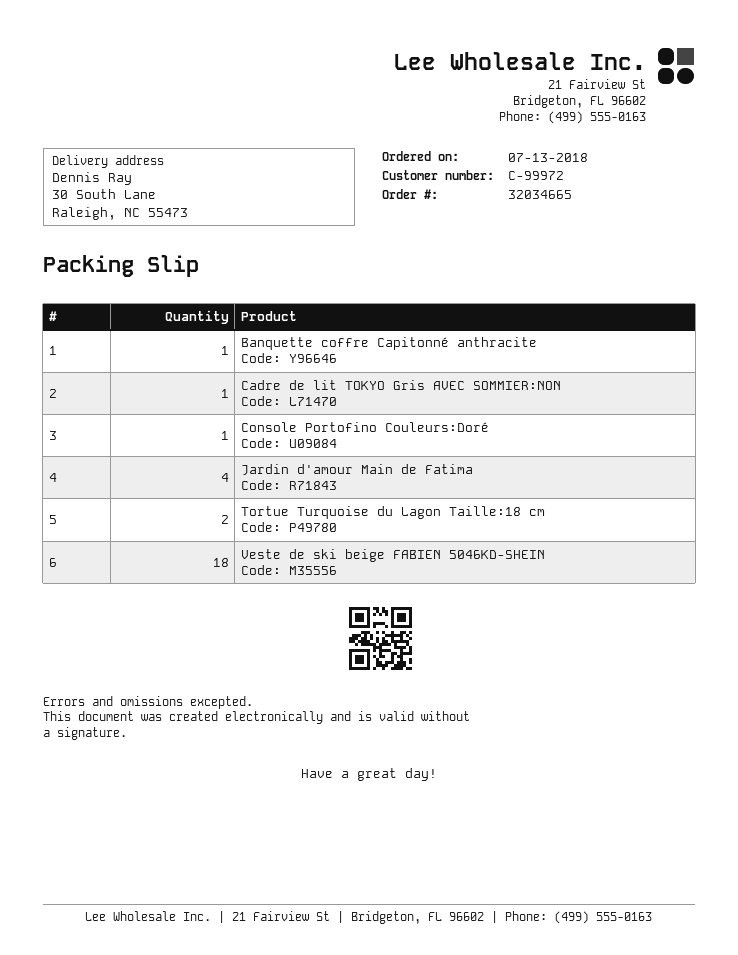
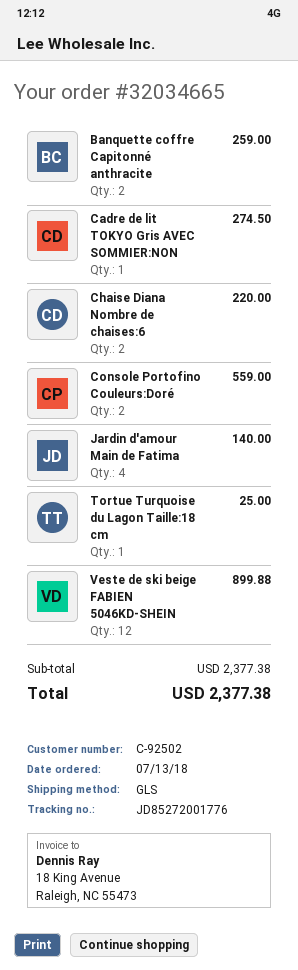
customer number: C-99972 -> C-92502
Banquette coffre Capitonné anthracite: 1 -> 2
Console Portofino Couleurs:Doré: 1 -> 2
Tortue Turquoise du Lagon Taille:18 cm: 2 -> 1
Veste de ski beige FABIEN 5046KD-SHEIN: 18 -> 12
Chaise Diana Nombre de chaises:6: none -> 2

